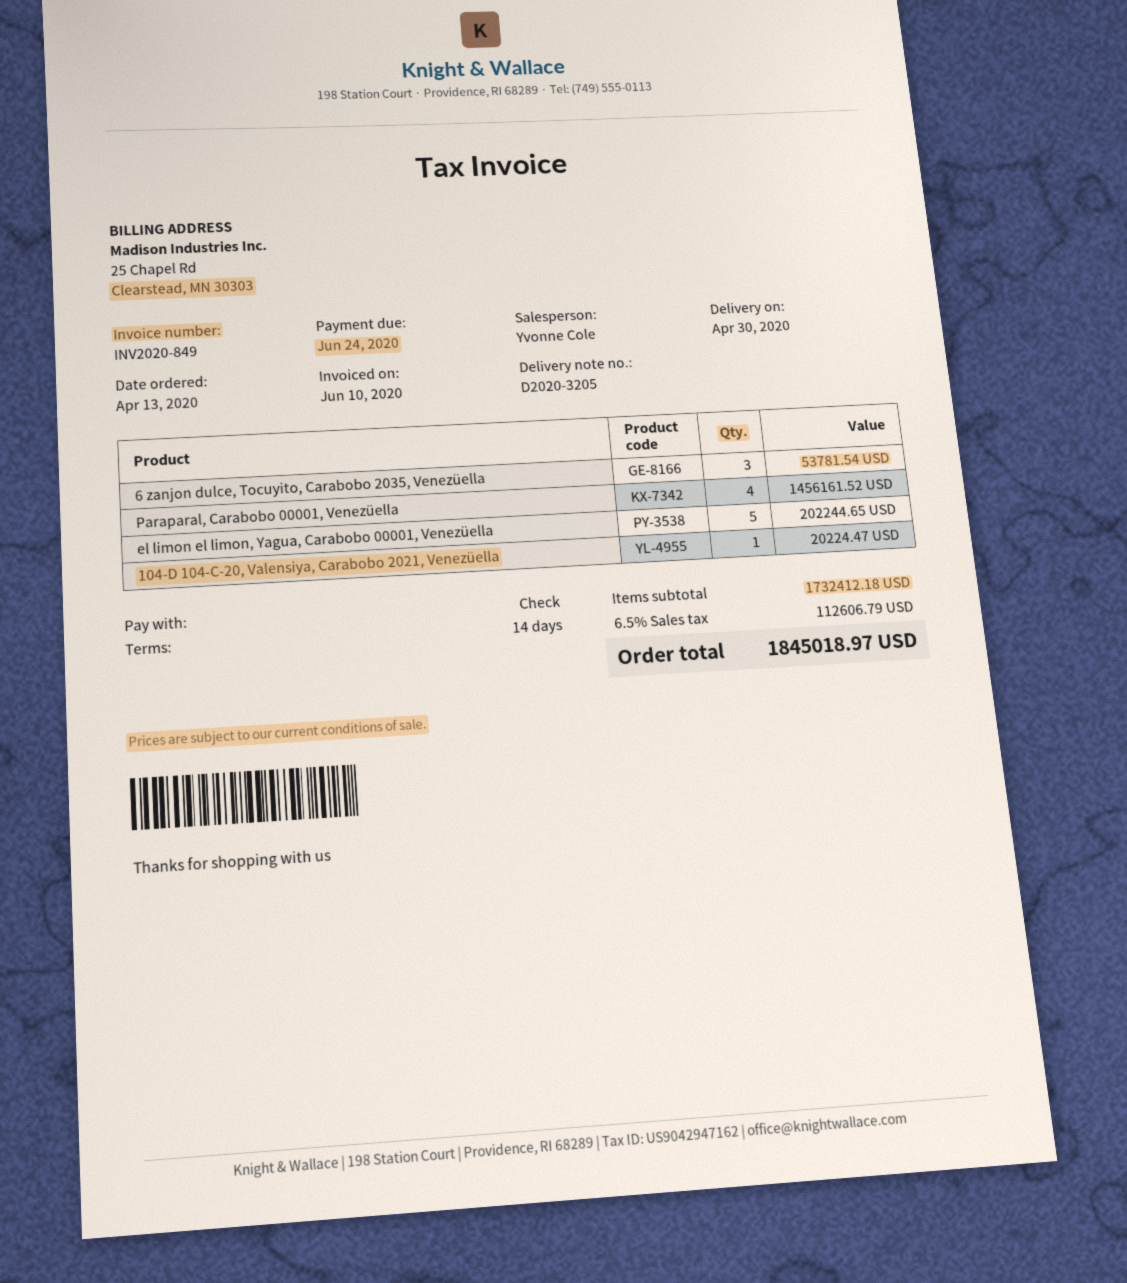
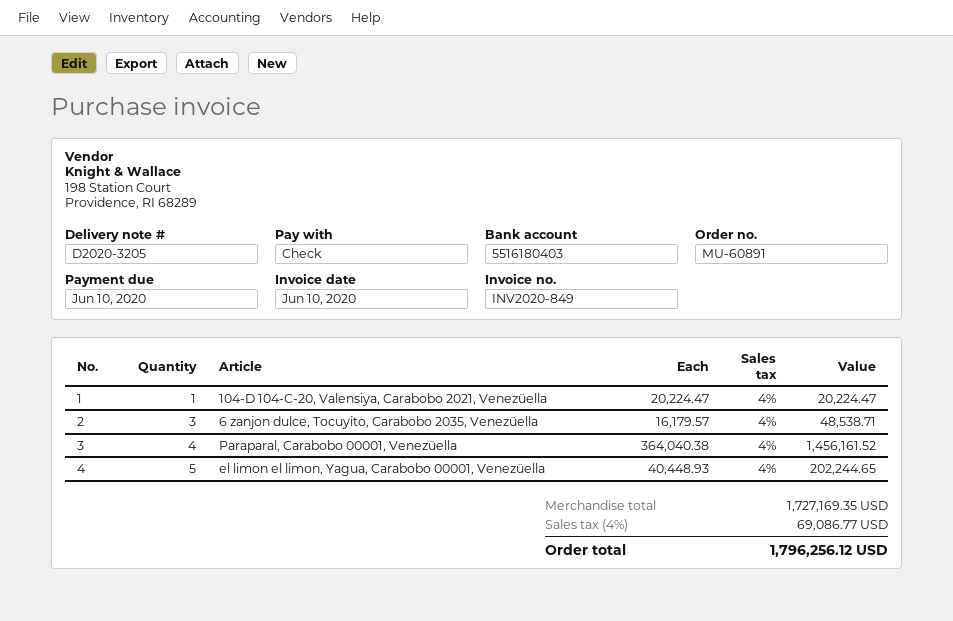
due date: 2020-06-24 -> 2020-06-10
6 zanjon dulce, Tocuyito, Carabobo 2035, Venezüella: 3 for 53781.54 -> 3 for 48538.71
subtotal: 1732412.18 -> 1727169.35
tax: 6.5% = 112606.79 -> 4% = 69086.77
total: 1845018.97 -> 1796256.12

